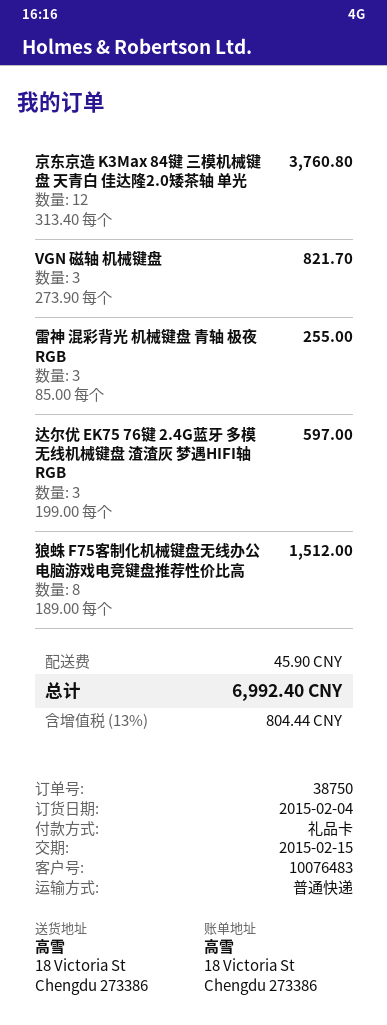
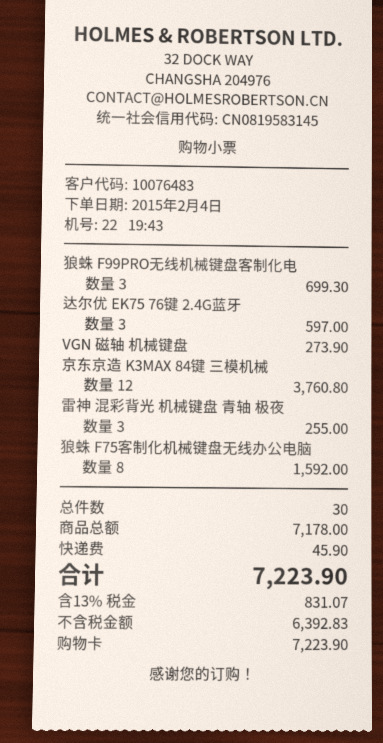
VGN 磁轴 机械键盘: 3 for 821.70 -> 1 for 273.90
狼蛛 F75客制化机械键盘无线办公电脑游戏电竞键盘推荐性价比高: 8 for 1512.00 -> 8 for 1592.00
狼蛛 F99PRO无线机械键盘客制化电: none -> 3 for 699.30
tax: 13% = 804.44 -> 13% = 831.07
total: 6992.40 -> 7223.90

